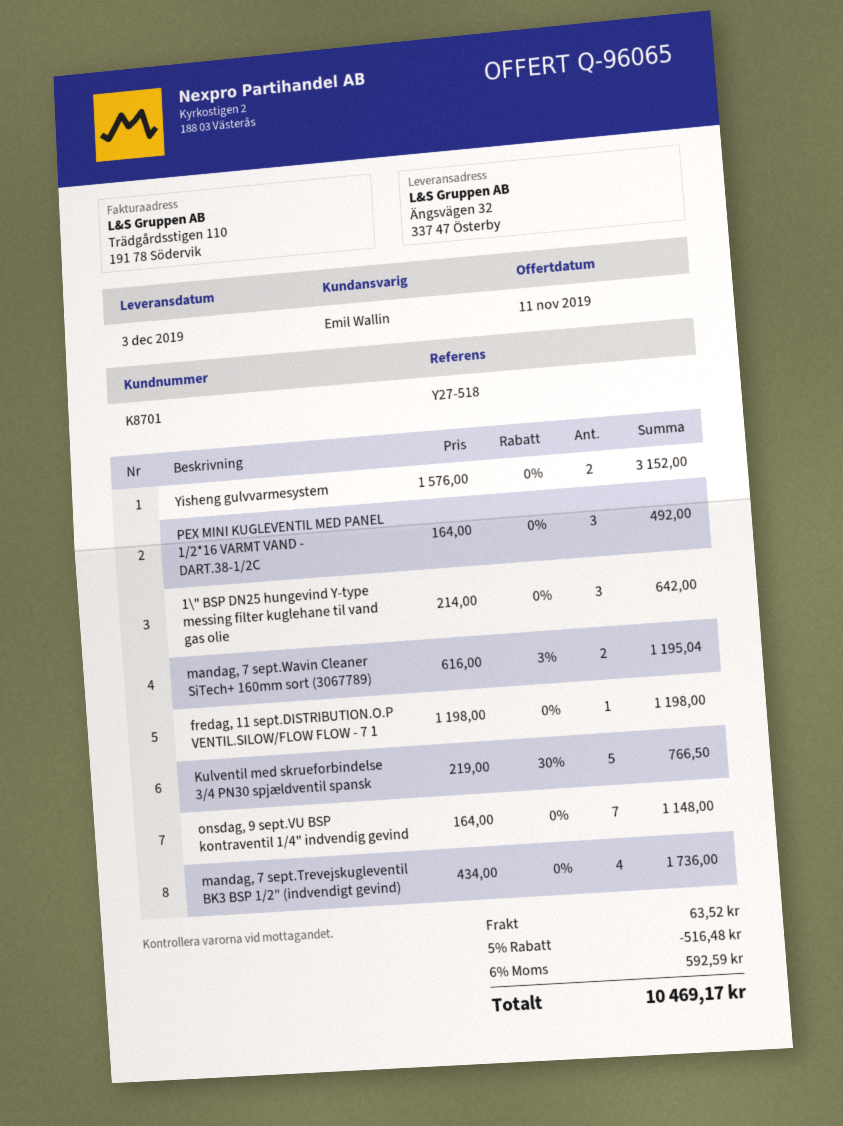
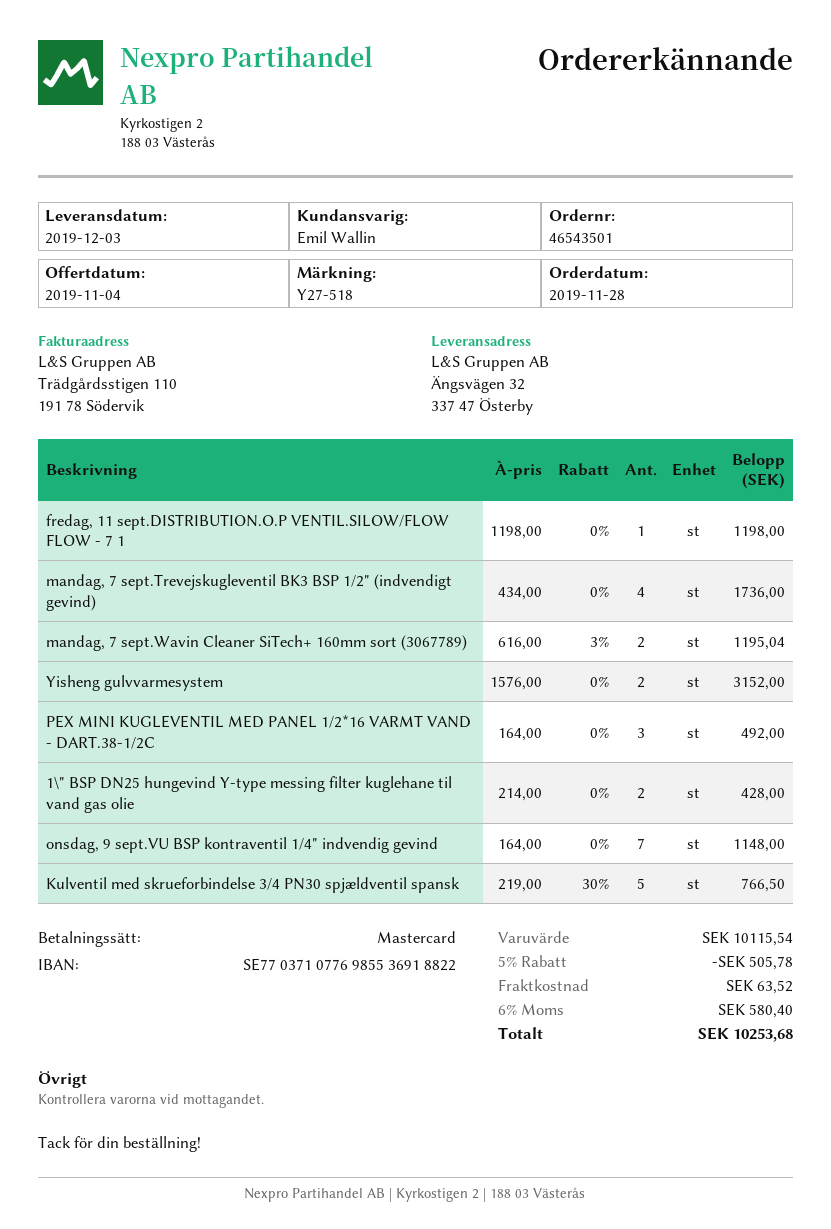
quote date: 2019-11-11 -> 2019-11-04
1\" BSP DN25 hungevind Y-type messing filter kuglehane til vand gas olie: 3 x 214.00 = 642.00 -> 2 x 214.00 = 428.00
discount: 5% = 516.48 -> 5% = 505.78
tax: 6% = 592.59 -> 6% = 580.40
total: 10469.17 -> 10253.68

